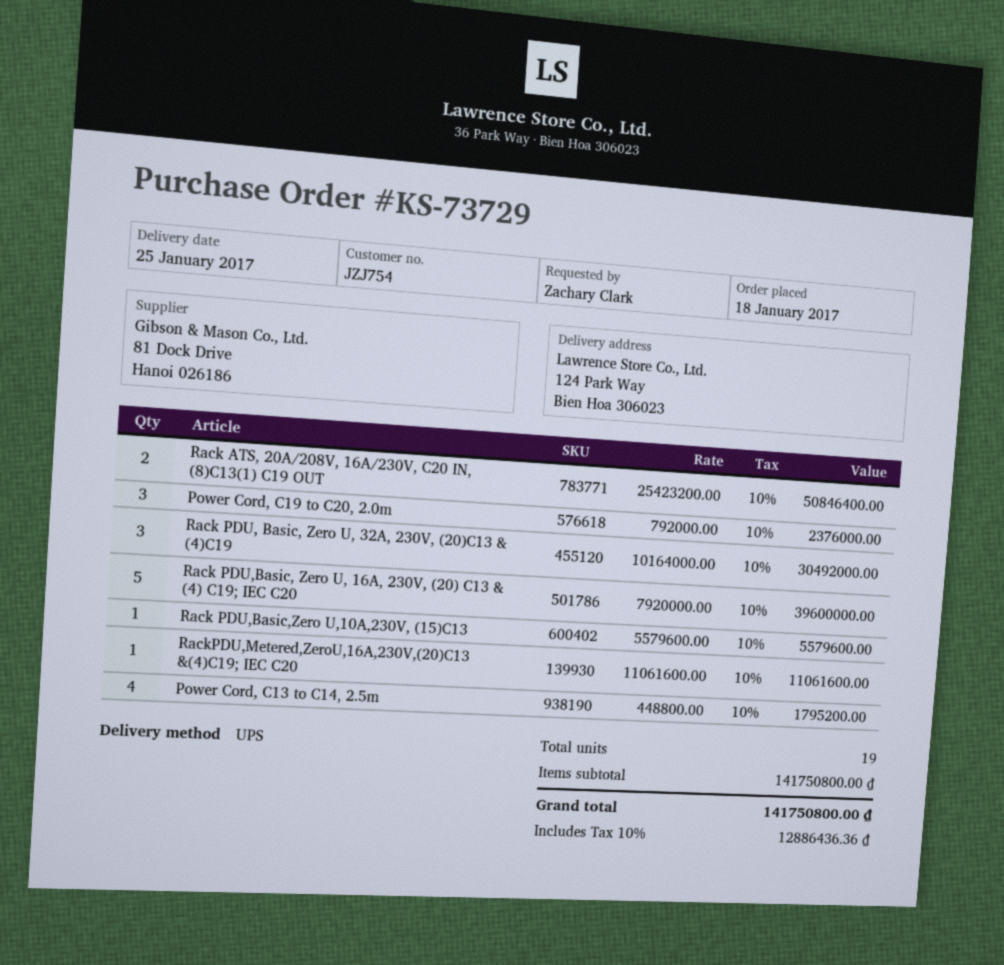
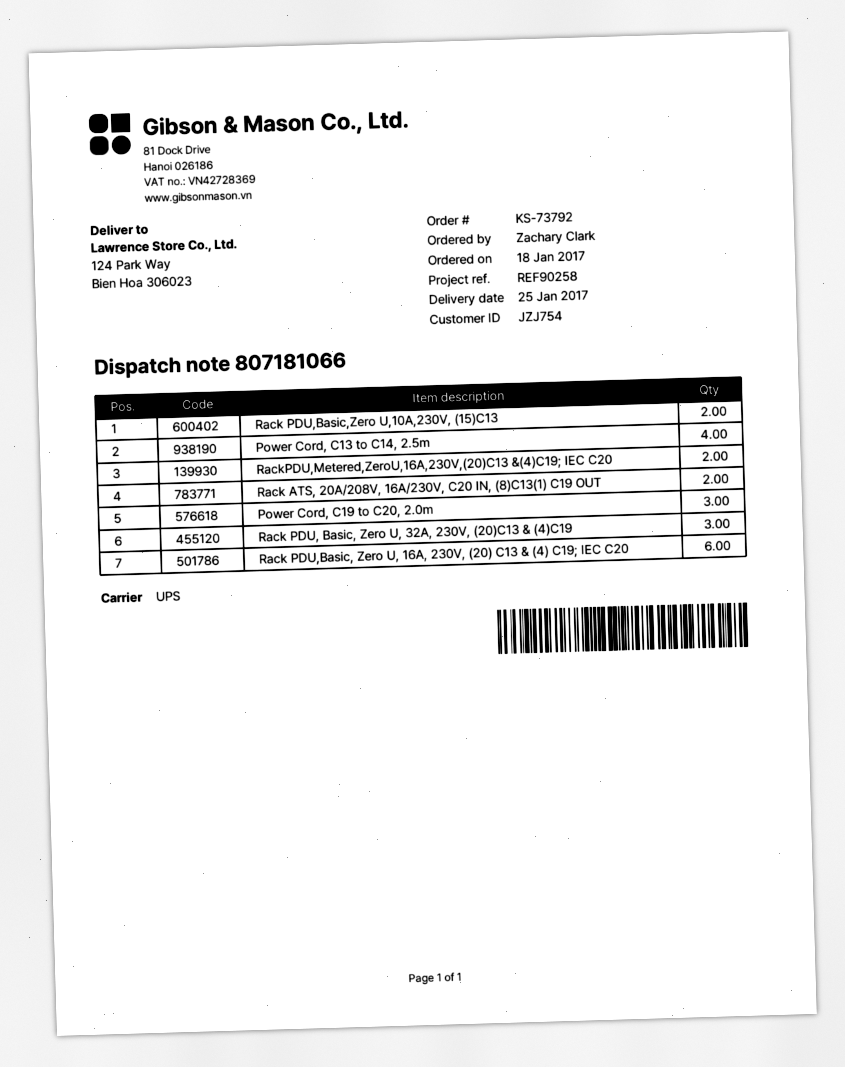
order number: KS-73729 -> KS-73792
Rack PDU,Basic, Zero U, 16A, 230V, (20) C13 & (4) C19; IEC C20: 5 -> 6
Rack PDU,Basic,Zero U,10A,230V, (15)C13: 1 -> 2
RackPDU,Metered,ZeroU,16A,230V,(20)C13 &(4)C19; IEC C20: 1 -> 2

